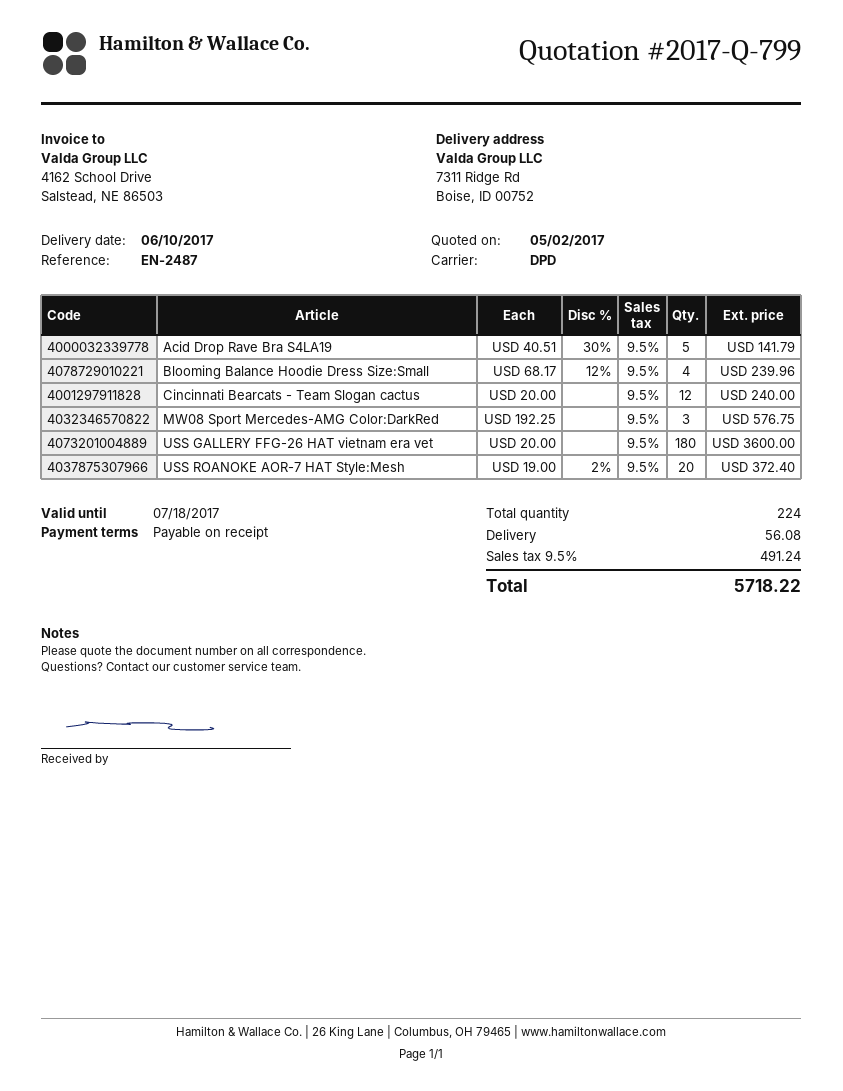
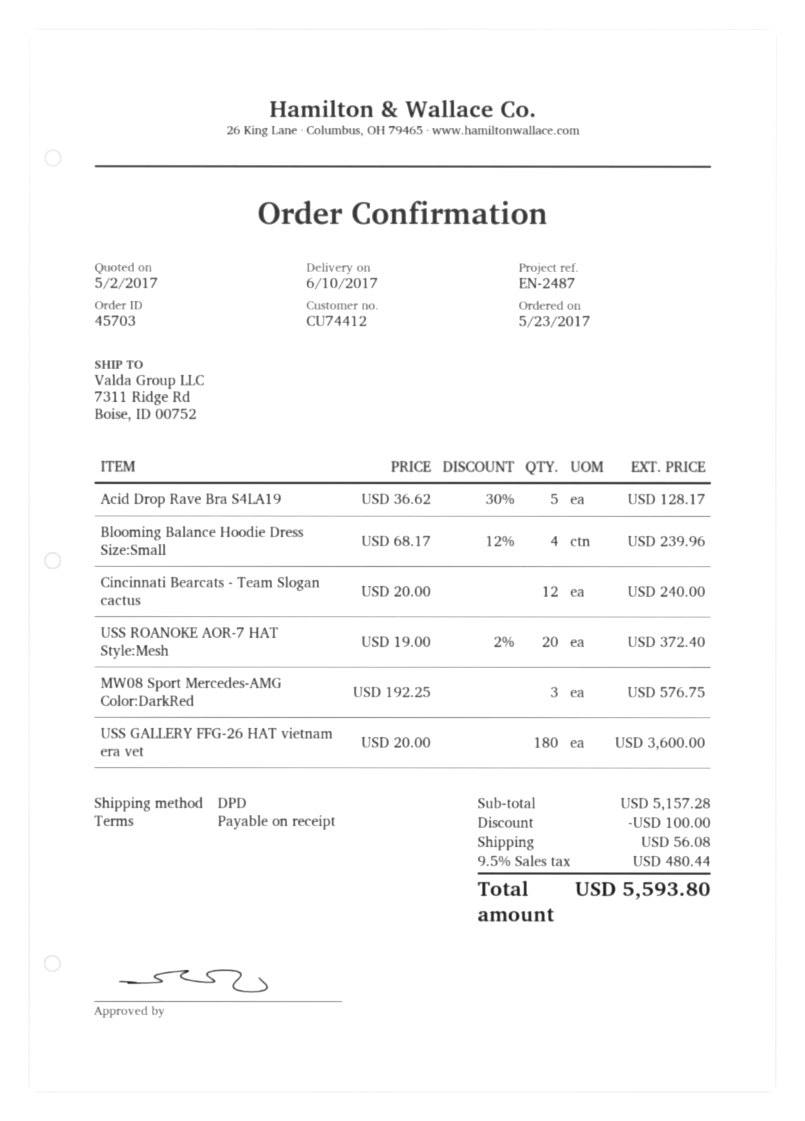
Acid Drop Rave Bra S4LA19: 5 x 40.51 - 30% = 141.79 -> 5 x 36.62 - 30% = 128.17
discount: none -> 100.00
tax: 9.5% = 491.24 -> 9.5% = 480.44
total: 5718.22 -> 5593.80

